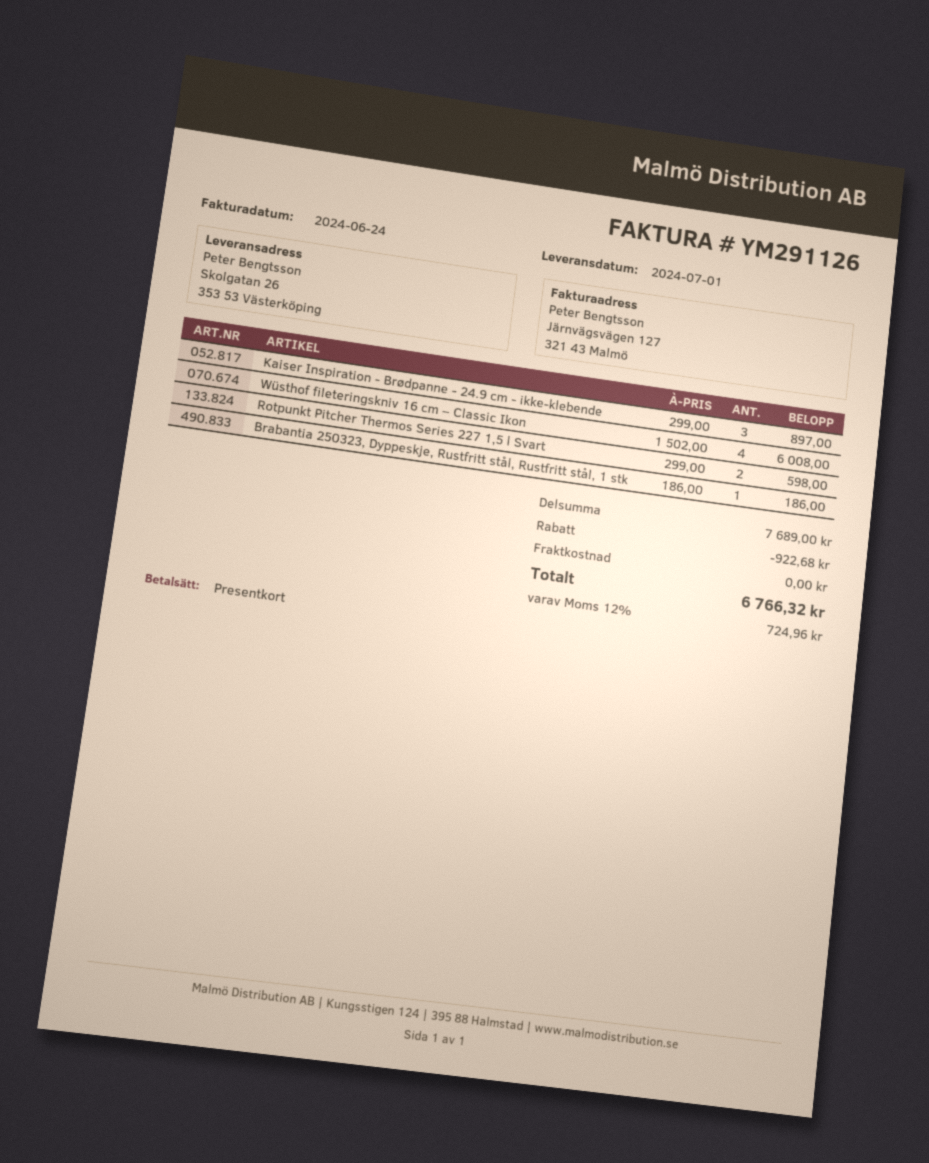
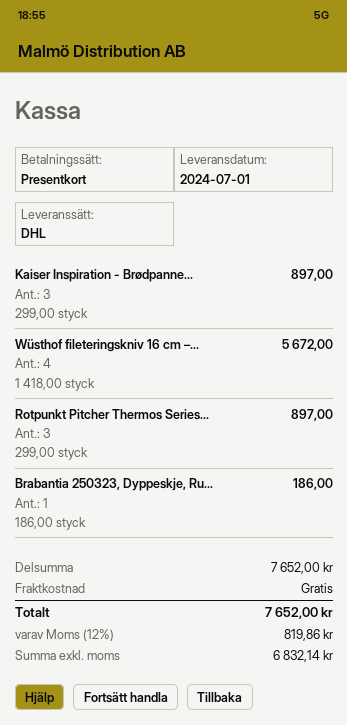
Wüsthof fileteringskniv 16 cm – Classic Ikon: 4 x 1502.00 = 6008.00 -> 4 x 1418.00 = 5672.00
Rotpunkt Pitcher Thermos Series 227 1,5 l Svart: 2 x 299.00 = 598.00 -> 3 x 299.00 = 897.00
subtotal: 7689.00 -> 7652.00
discount: 922.68 -> none
tax: 12% = 724.96 -> 12% = 819.86
total: 6766.32 -> 7652.00

